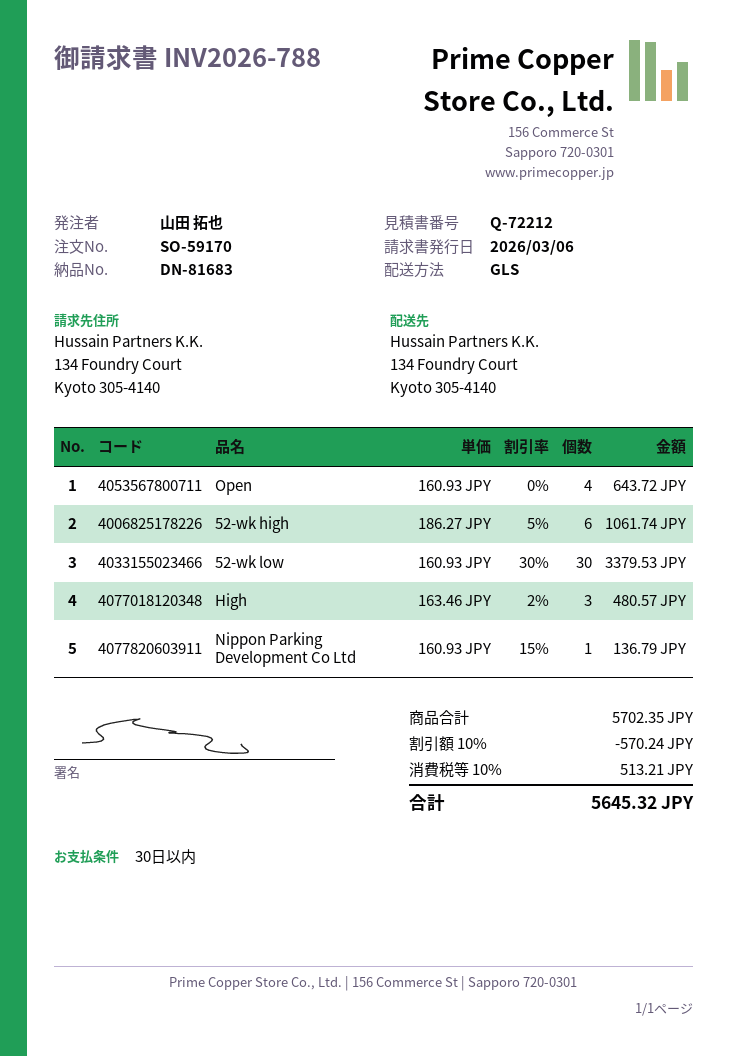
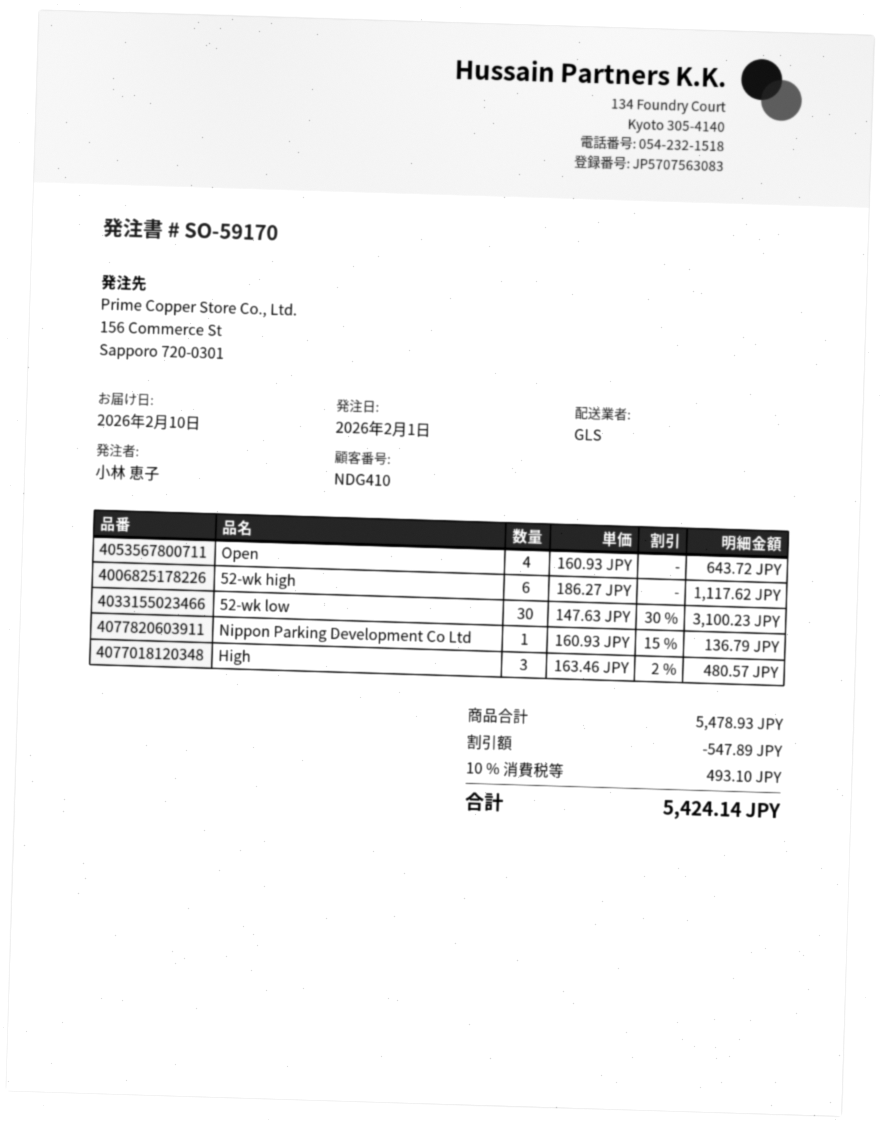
ordered by: 山田 拓也 -> 小林 恵子
52-wk high: 6 x 186.27 - 5% = 1061.74 -> 6 x 186.27 = 1117.62
52-wk low: 30 x 160.93 - 30% = 3379.53 -> 30 x 147.63 - 30% = 3100.23
subtotal: 5702.35 -> 5478.93
discount: 570.24 -> 547.89
tax: 10% = 513.21 -> 10% = 493.10
total: 5645.32 -> 5424.14

